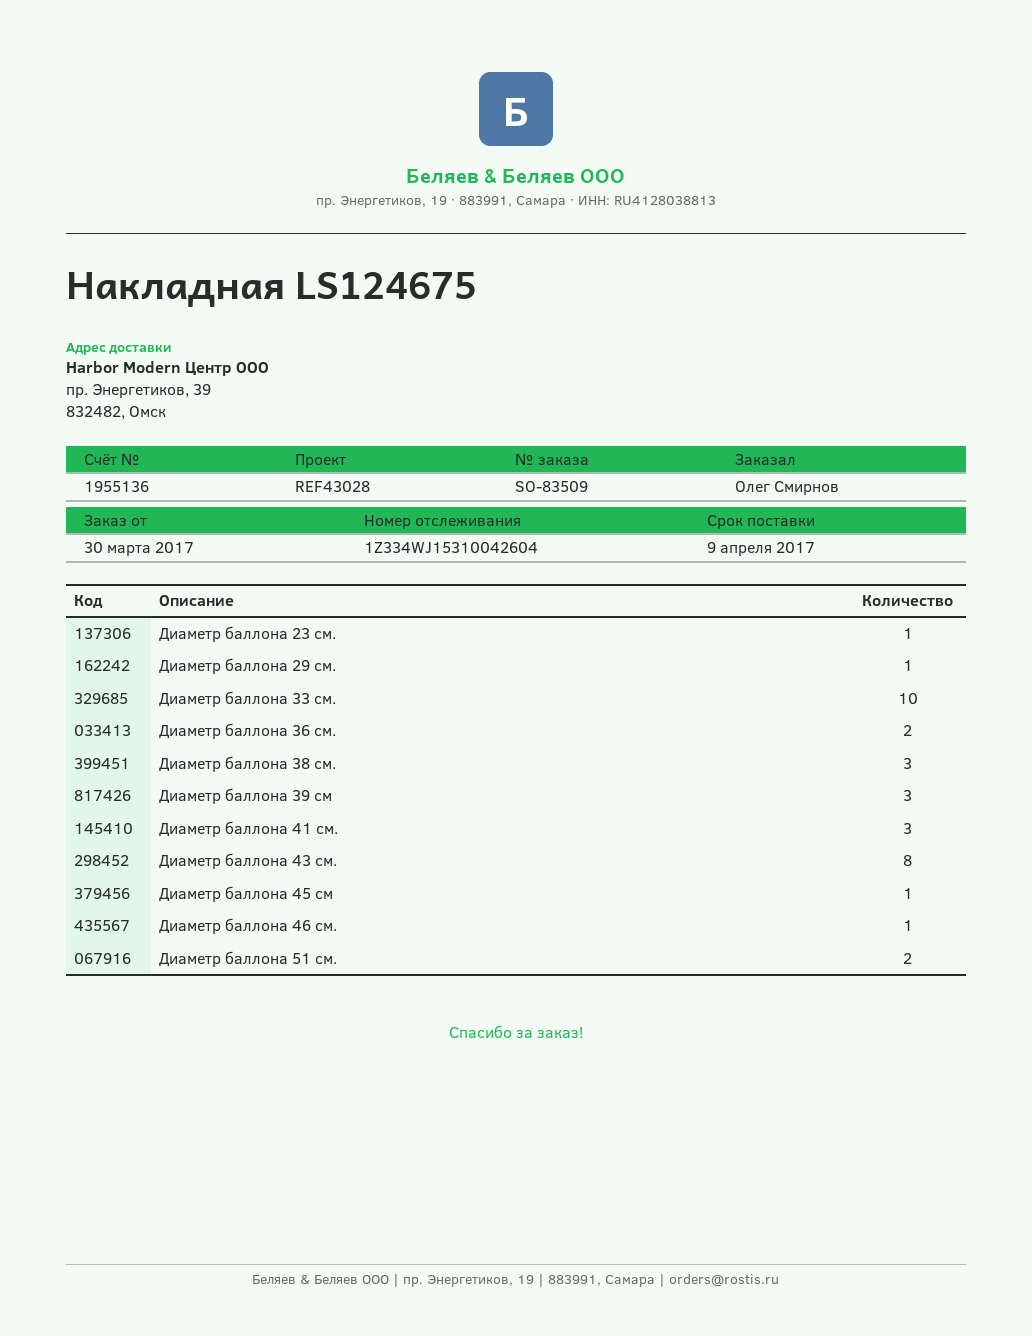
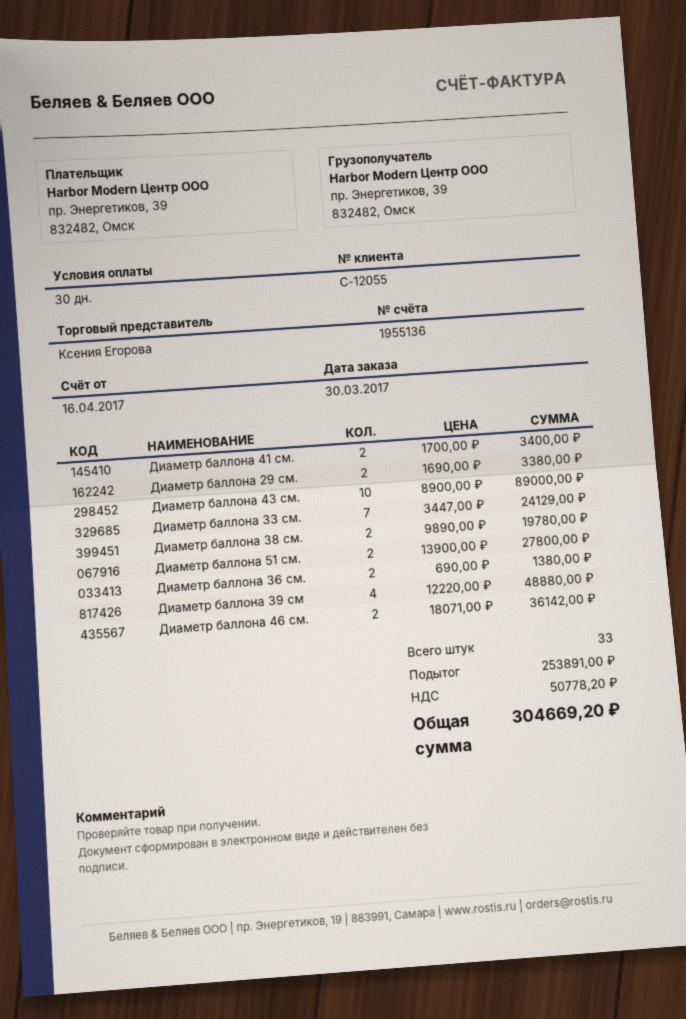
Диаметр баллона 23 см.: 1 -> none
Диаметр баллона 29 см.: 1 -> 2
Диаметр баллона 33 см.: 10 -> 7
Диаметр баллона 38 см.: 3 -> 2
Диаметр баллона 39 см: 3 -> 4
Диаметр баллона 41 см.: 3 -> 2
Диаметр баллона 43 см.: 8 -> 10
Диаметр баллона 45 см: 1 -> none
Диаметр баллона 46 см.: 1 -> 2

